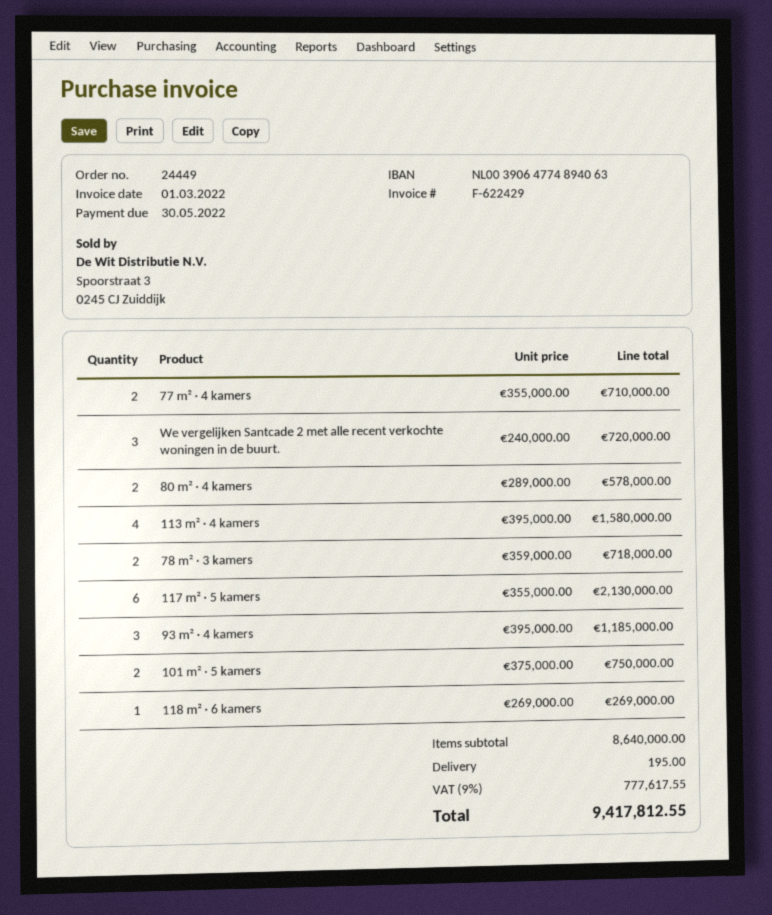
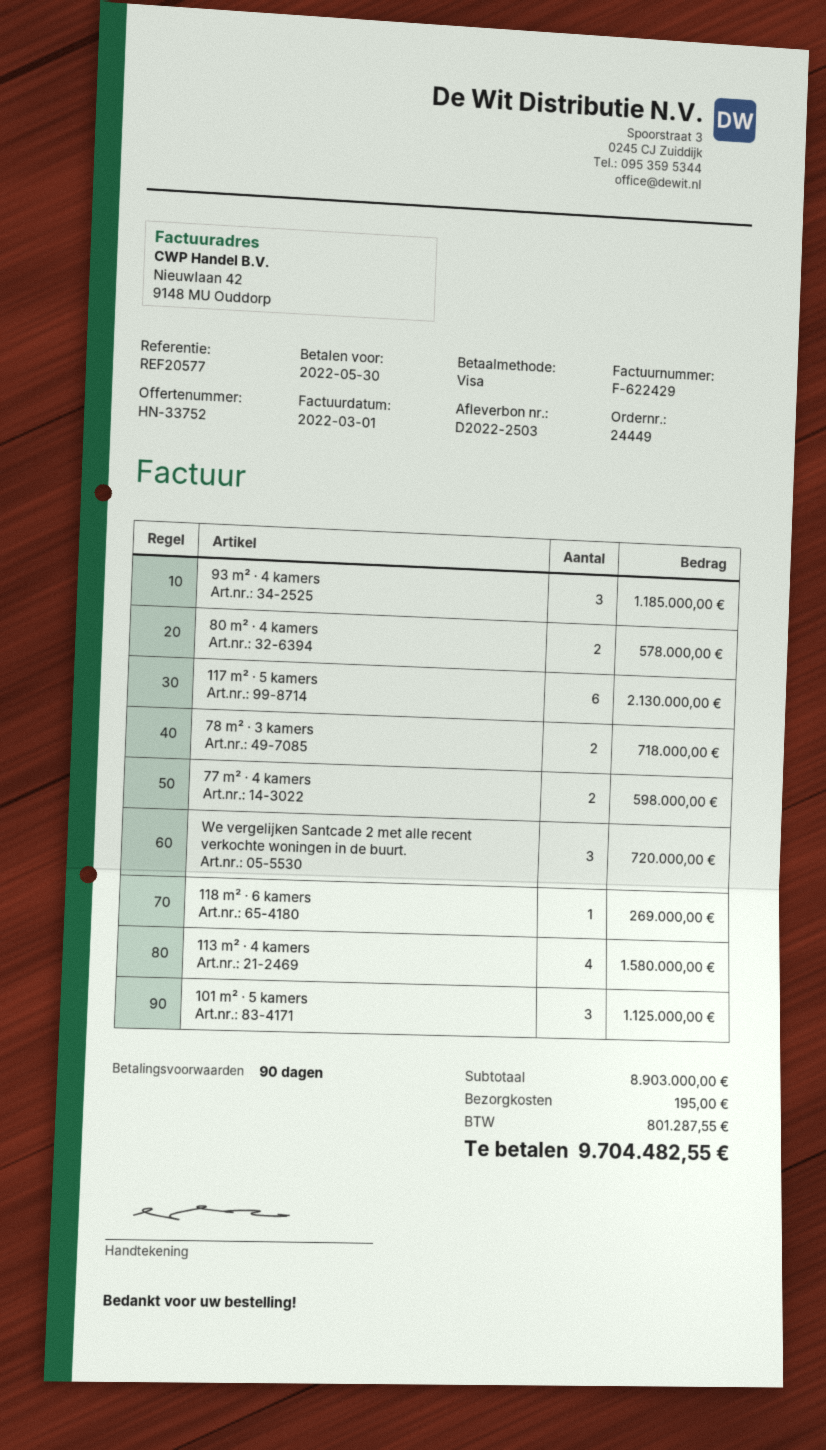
77 m² · 4 kamers: 2 for 710000.00 -> 2 for 598000.00
101 m² · 5 kamers: 2 for 750000.00 -> 3 for 1125000.00
subtotal: 8640000.00 -> 8903000.00
tax: 777617.55 -> 801287.55
total: 9417812.55 -> 9704482.55

